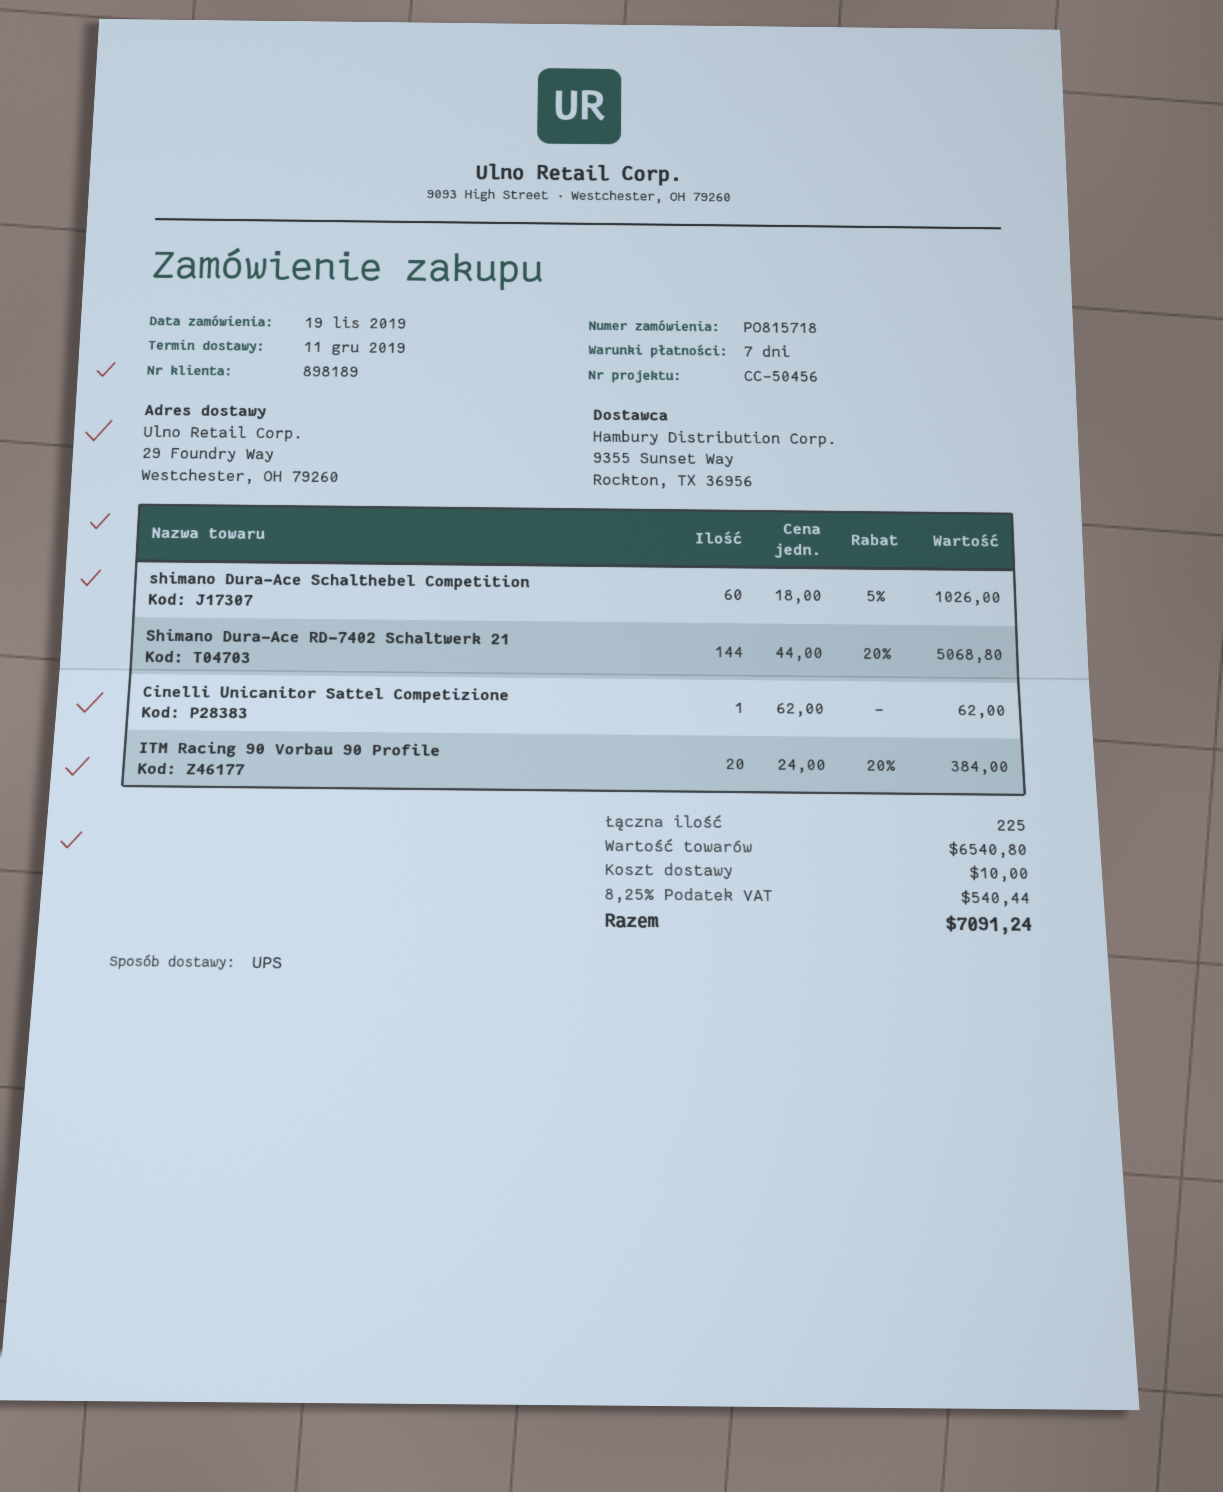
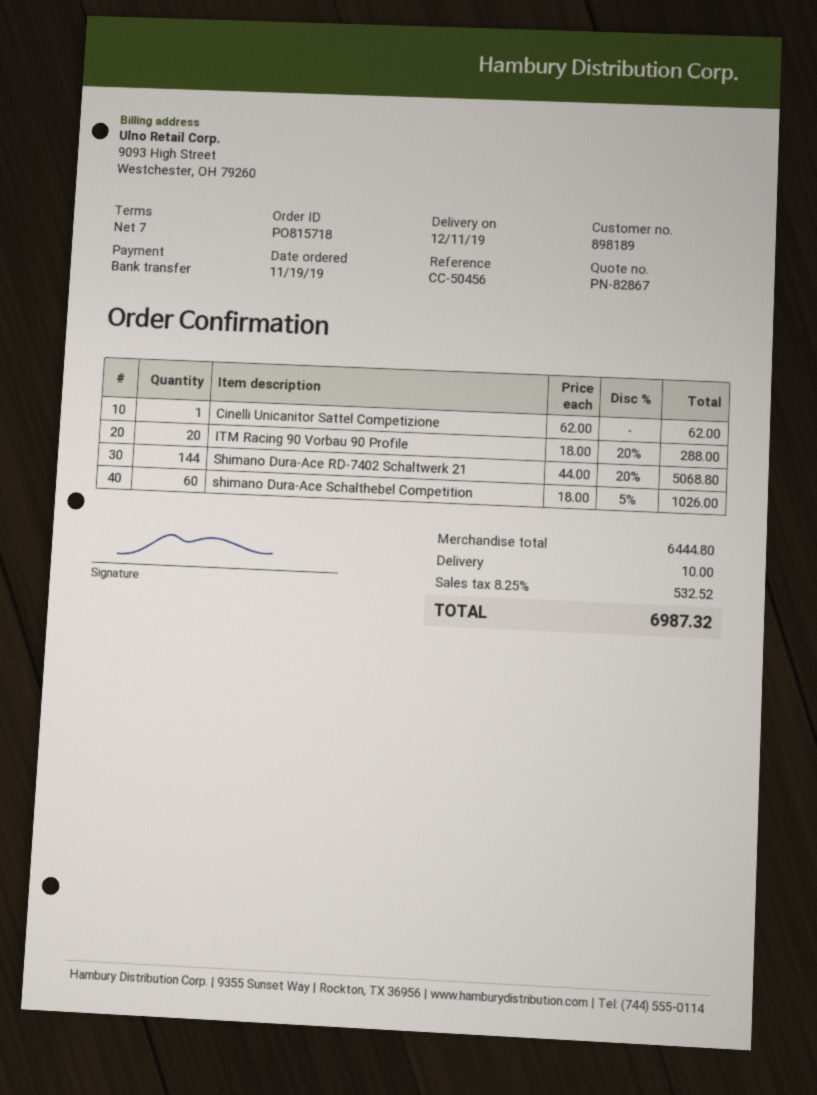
ITM Racing 90 Vorbau 90 Profile: 20 x 24.00 - 20% = 384.00 -> 20 x 18.00 - 20% = 288.00
subtotal: 6540.80 -> 6444.80
tax: 8.25% = 540.44 -> 8.25% = 532.52
total: 7091.24 -> 6987.32

